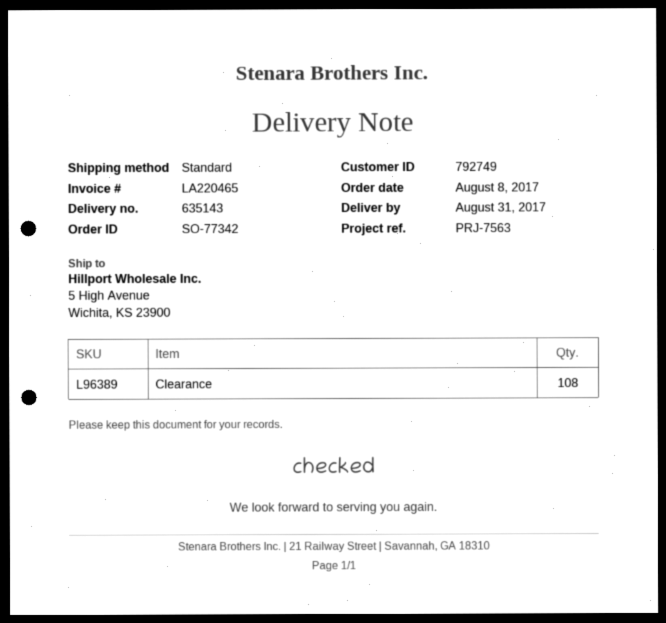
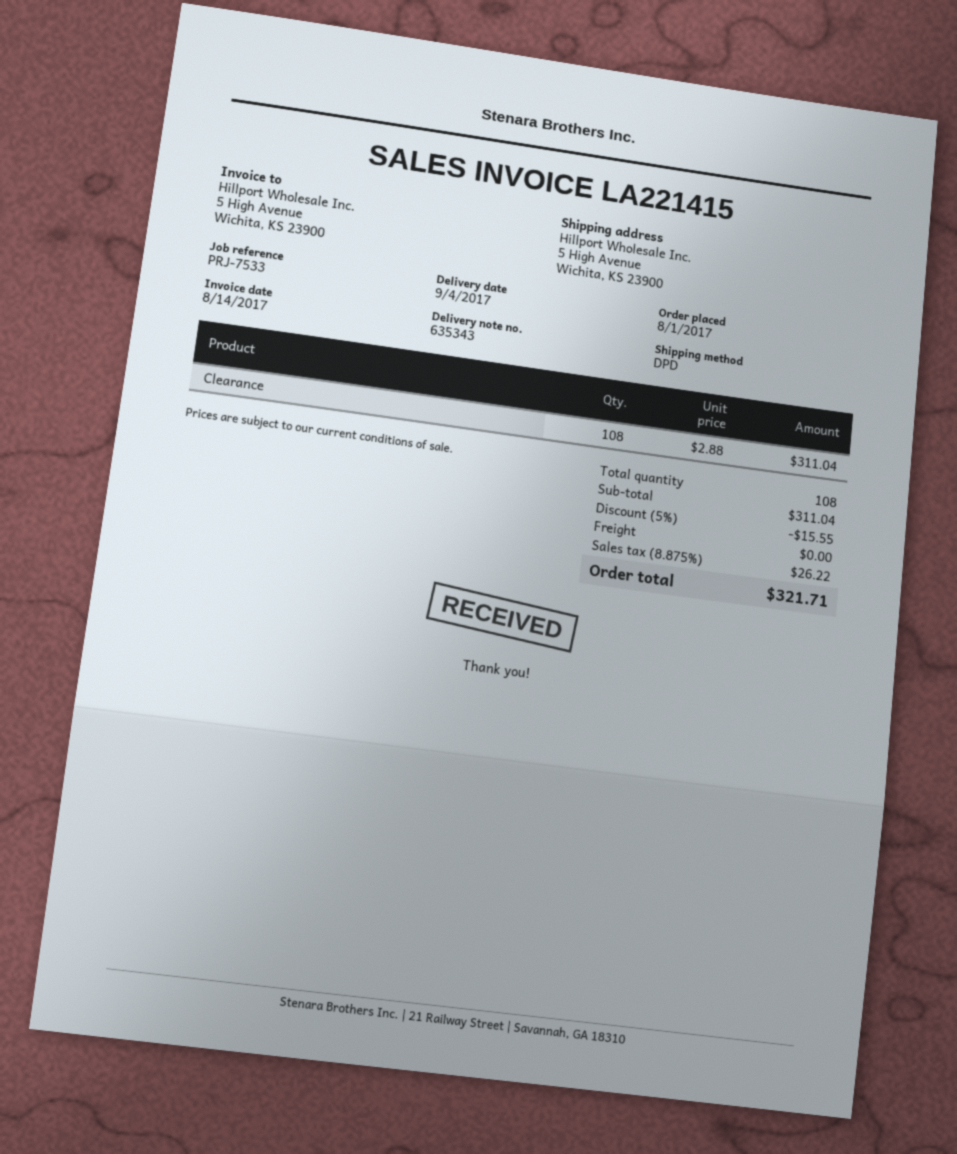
order date: 2017-08-08 -> 2017-08-01
delivery note number: 635143 -> 635343
delivery date: 2017-08-31 -> 2017-09-04
invoice number: LA220465 -> LA221415
reference: PRJ-7563 -> PRJ-7533
shipping method: standard -> DPD

